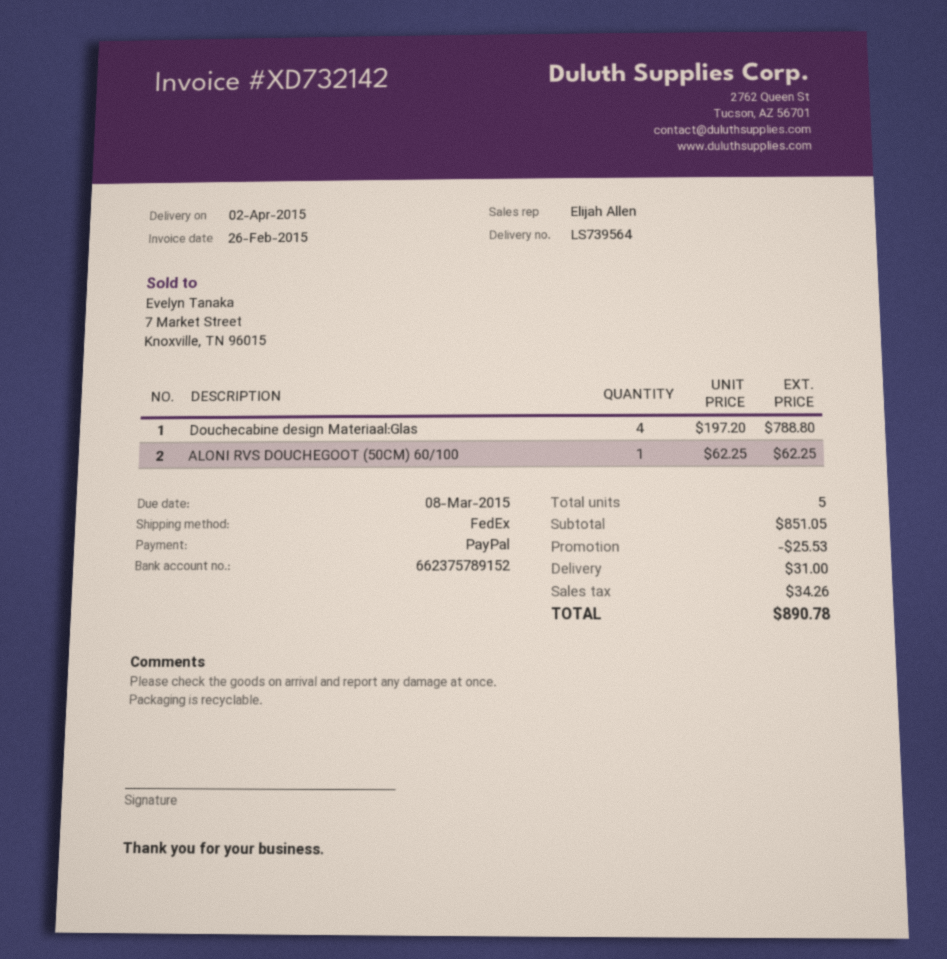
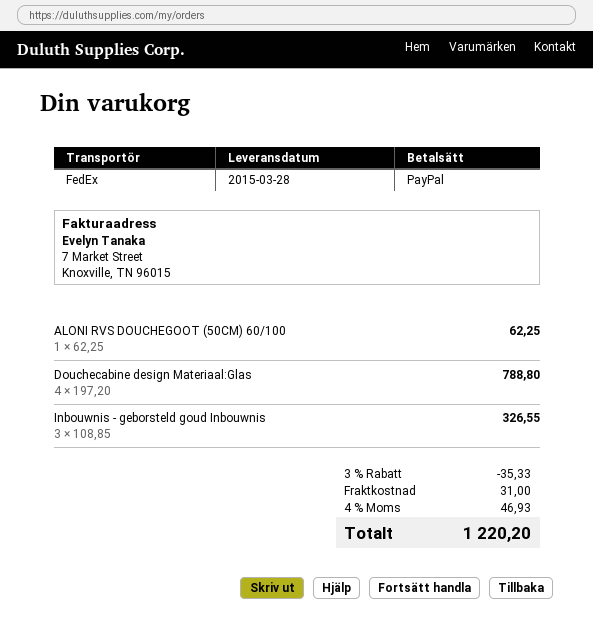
delivery date: 2015-04-02 -> 2015-03-28
Inbouwnis - geborsteld goud Inbouwnis: none -> 3 x 108.85 = 326.55
discount: 25.53 -> 35.33
tax: 34.26 -> 46.93
total: 890.78 -> 1220.20

